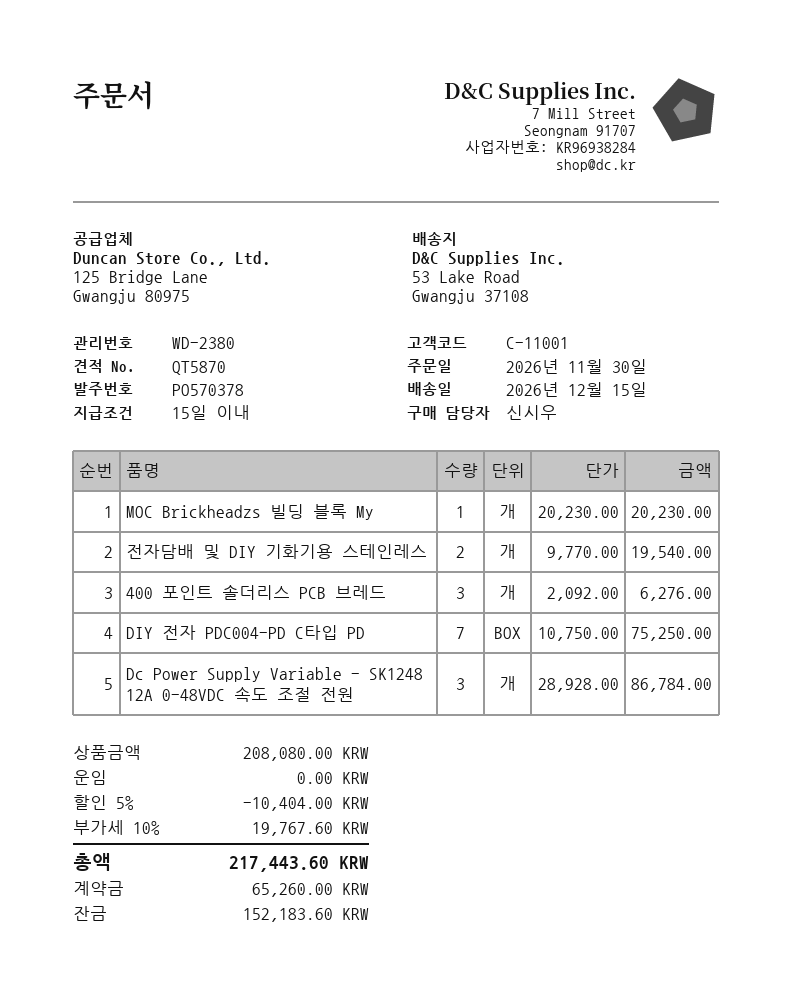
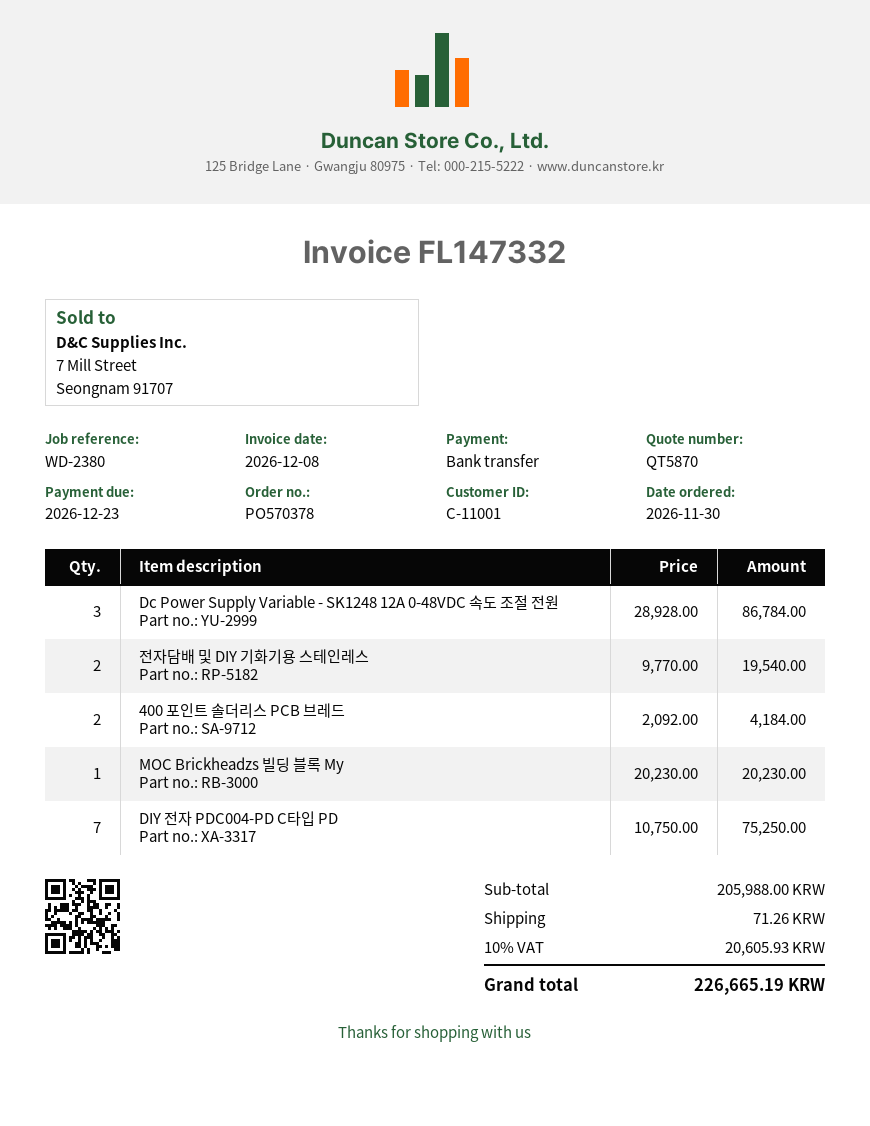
400 포인트 솔더리스 PCB 브레드: 3 x 2092.00 = 6276.00 -> 2 x 2092.00 = 4184.00
subtotal: 208080.00 -> 205988.00
discount: 5% = 10404.00 -> none
shipping: 0.00 -> 71.26
tax: 10% = 19767.60 -> 10% = 20605.93
total: 217443.60 -> 226665.19

